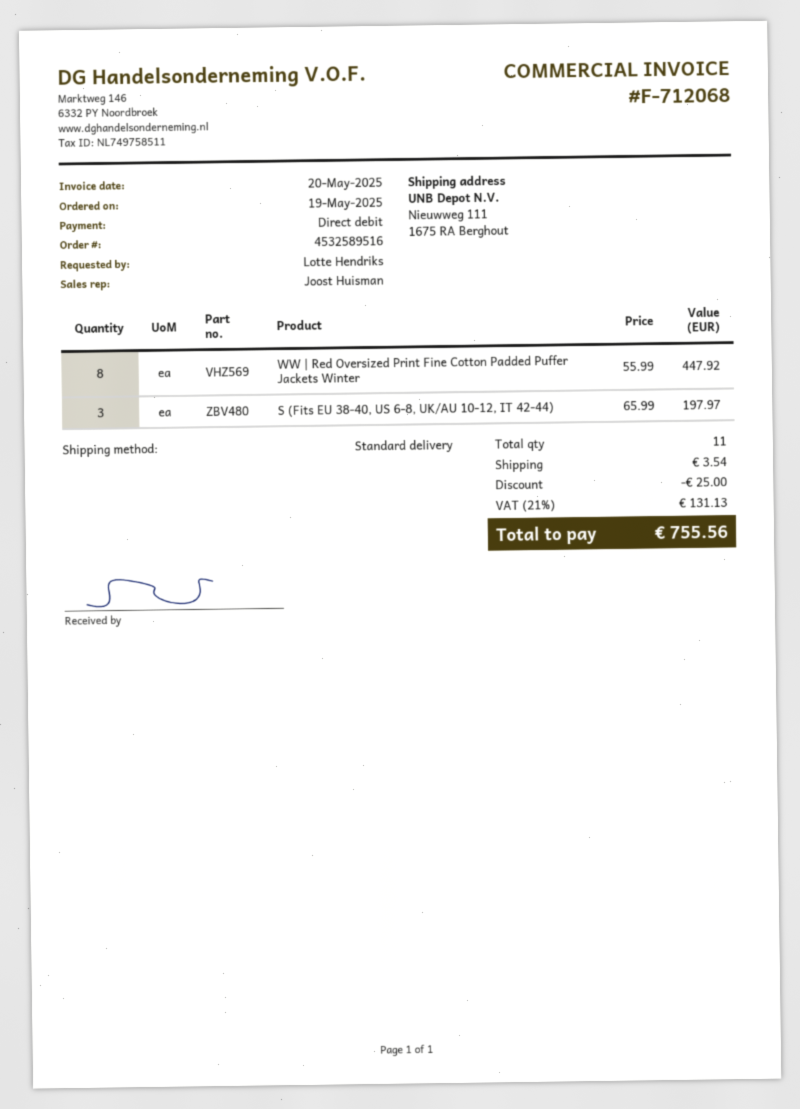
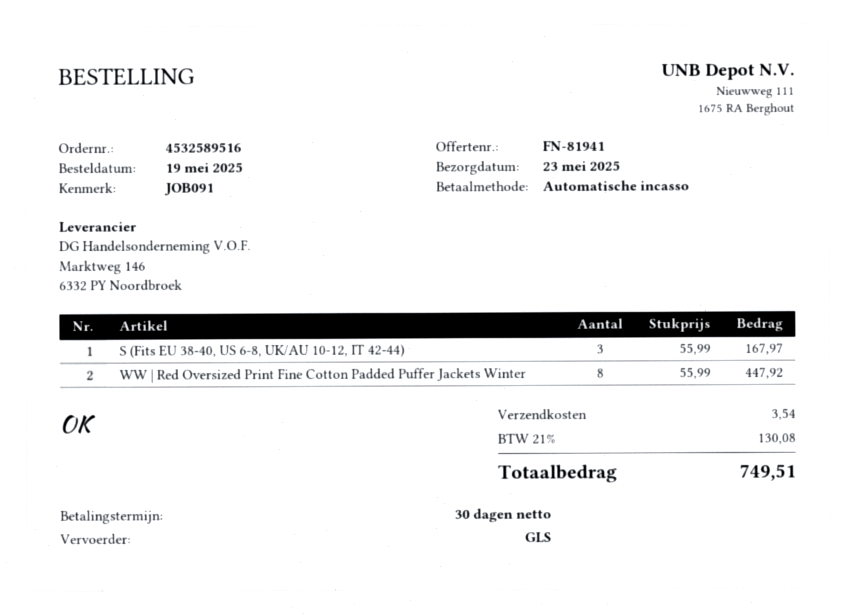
shipping method: standard -> GLS
S (Fits EU 38-40, US 6-8, UK/AU 10-12, IT 42-44): 3 x 65.99 = 197.97 -> 3 x 55.99 = 167.97
discount: 25.00 -> none
tax: 21% = 131.13 -> 21% = 130.08
total: 755.56 -> 749.51

